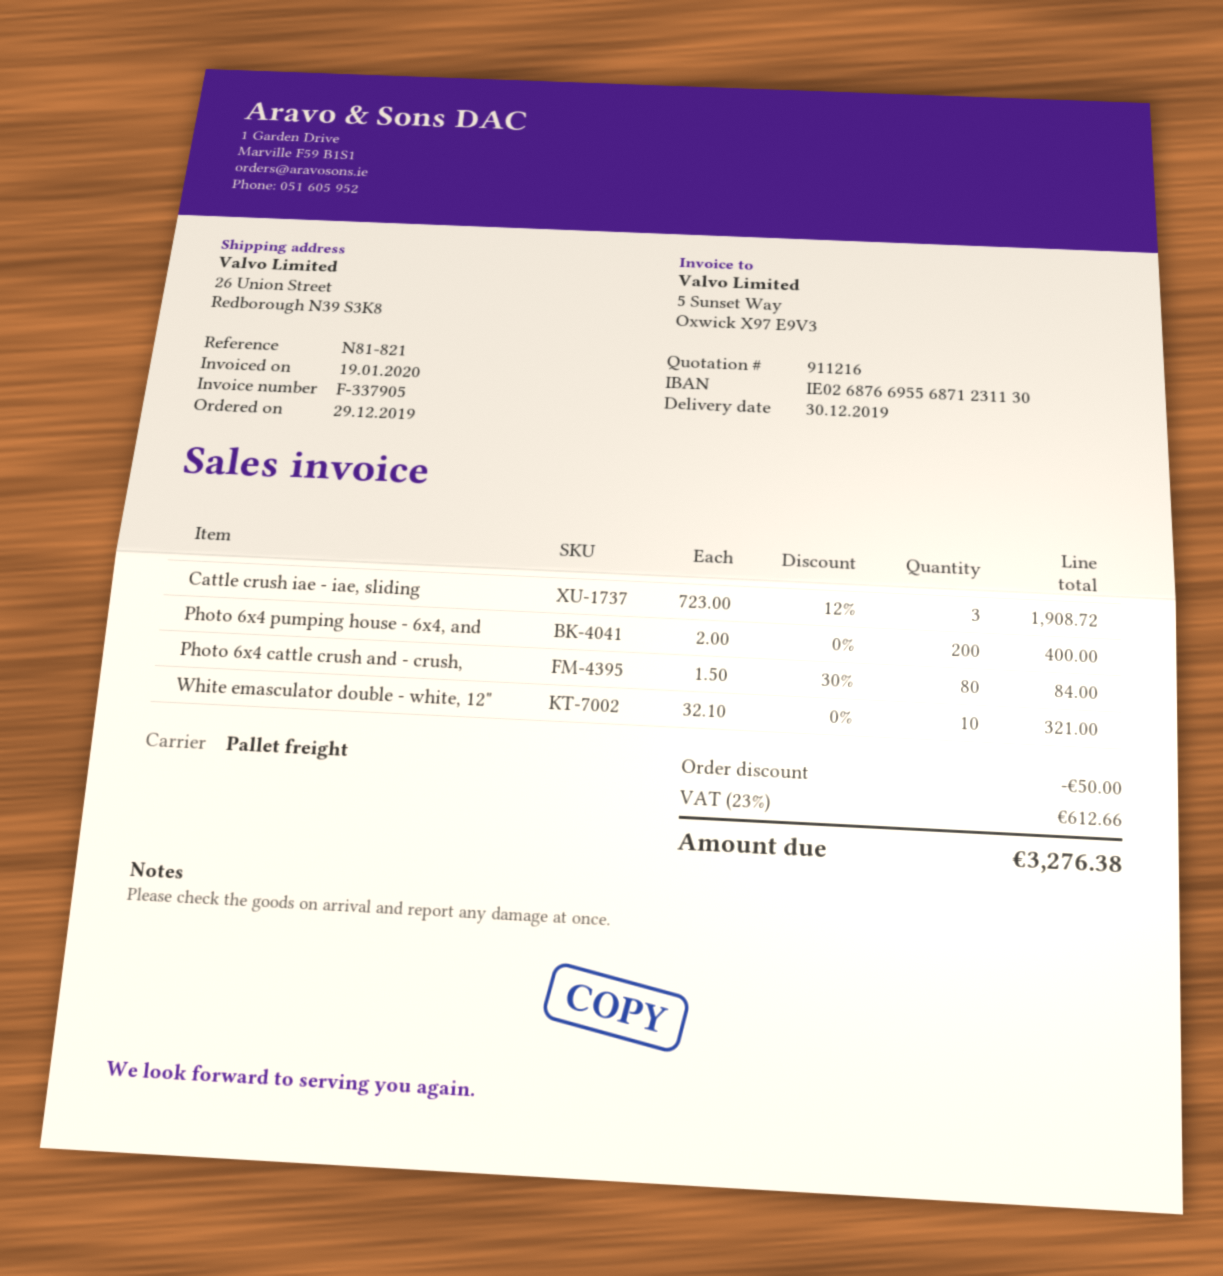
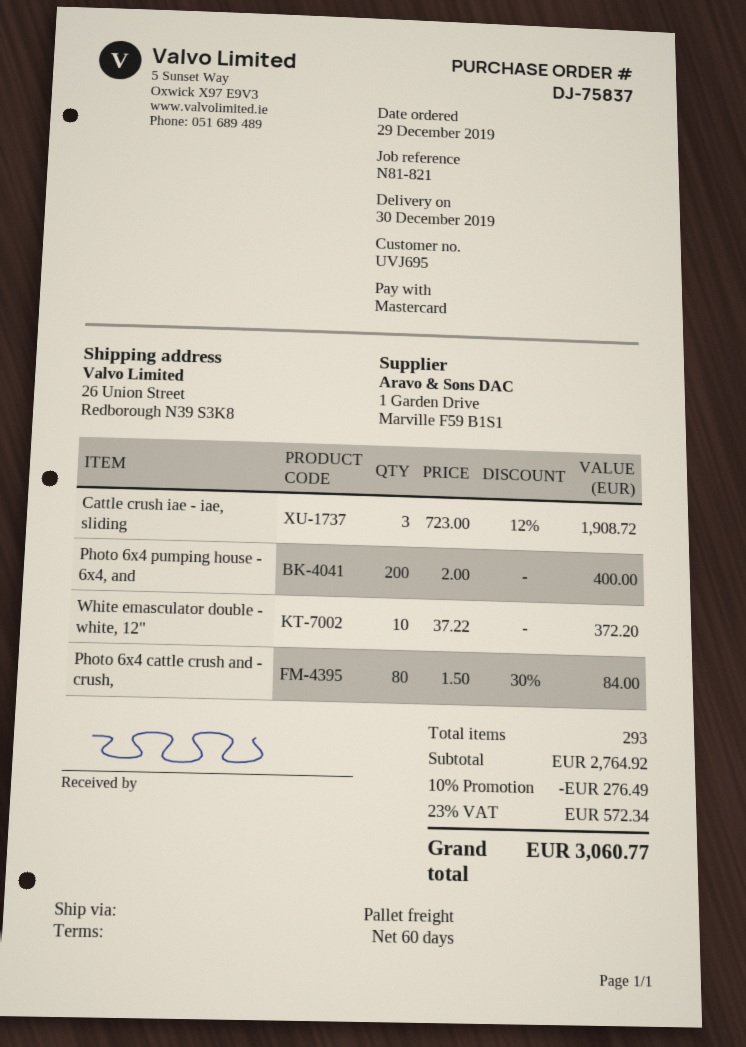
White emasculator double - white, 12": 10 x 32.10 = 321.00 -> 10 x 37.22 = 372.20
discount: 50.00 -> 276.49
tax: 23% = 612.66 -> 23% = 572.34
total: 3276.38 -> 3060.77

